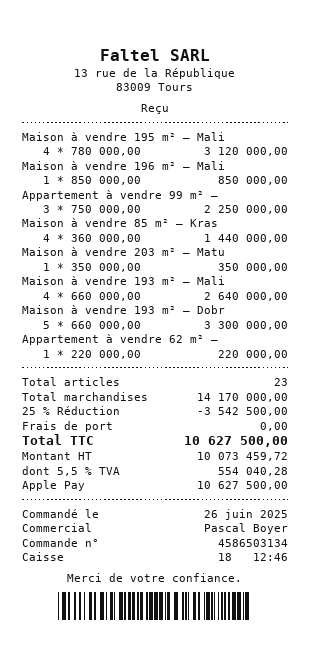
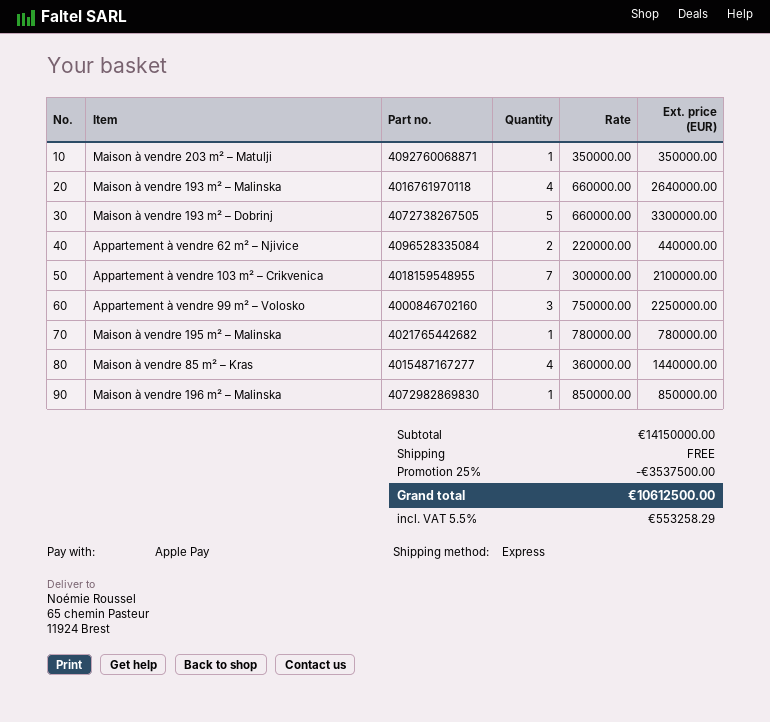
Maison à vendre 195 m² – Mali: 4 x 780000.00 = 3120000.00 -> 1 x 780000.00 = 780000.00
Appartement à vendre 62 m² –: 1 x 220000.00 = 220000.00 -> 2 x 220000.00 = 440000.00
Appartement à vendre 103 m² – Crikvenica: none -> 7 x 300000.00 = 2100000.00
subtotal: 14170000.00 -> 14150000.00
discount: 25% = 3542500.00 -> 25% = 3537500.00
tax: 5.5% = 554040.28 -> 5.5% = 553258.29
total: 10627500.00 -> 10612500.00

